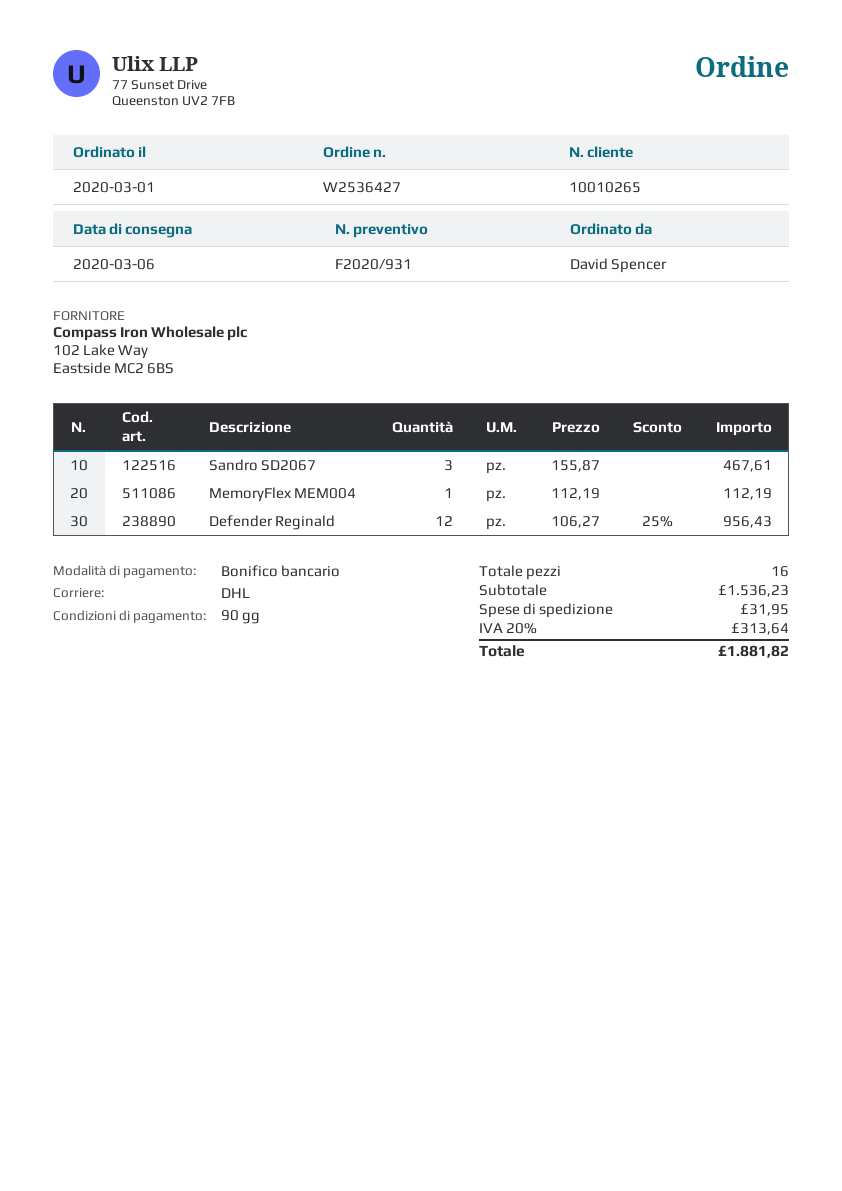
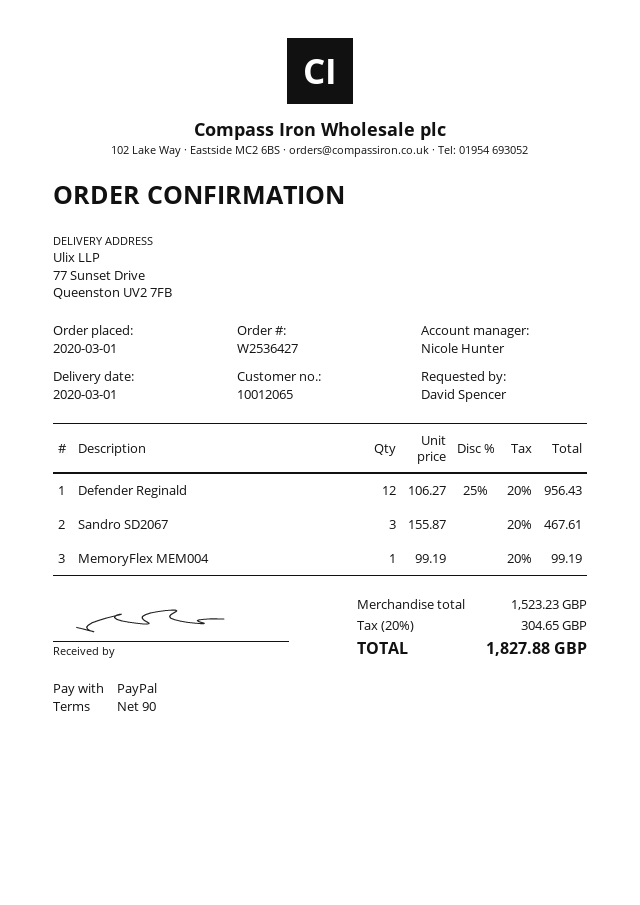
delivery date: 2020-03-06 -> 2020-03-01
customer number: 10010265 -> 10012065
payment method: bank transfer -> PayPal
MemoryFlex MEM004: 1 x 112.19 = 112.19 -> 1 x 99.19 = 99.19
subtotal: 1536.23 -> 1523.23
shipping: 31.95 -> none
tax: 20% = 313.64 -> 20% = 304.65
total: 1881.82 -> 1827.88

